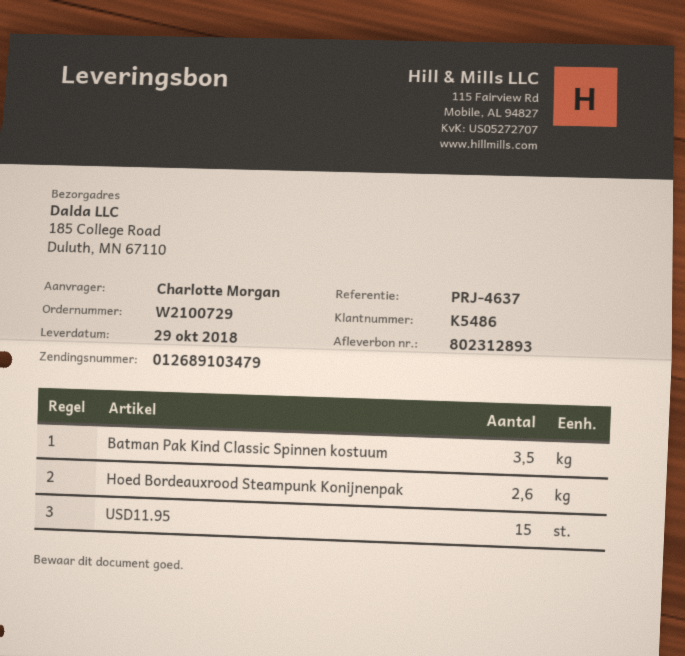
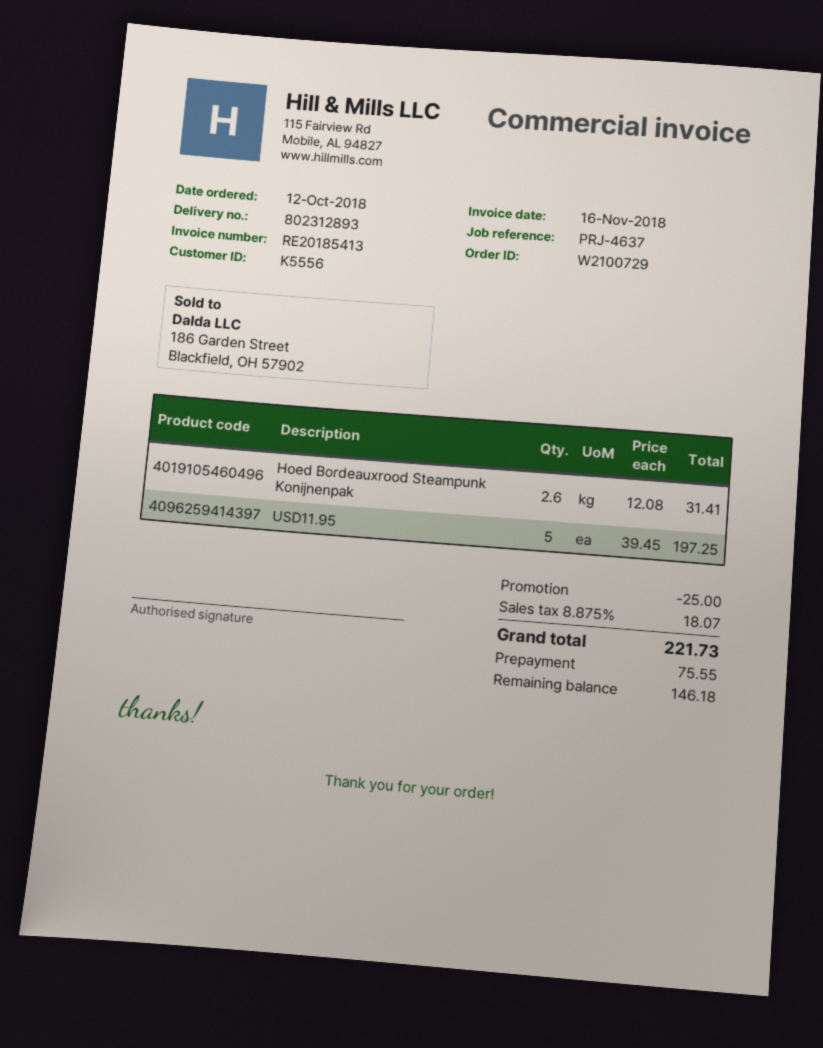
customer number: K5486 -> K5556
Batman Pak Kind Classic Spinnen kostuum: 3.5 -> none
USD11.95: 15 -> 5

